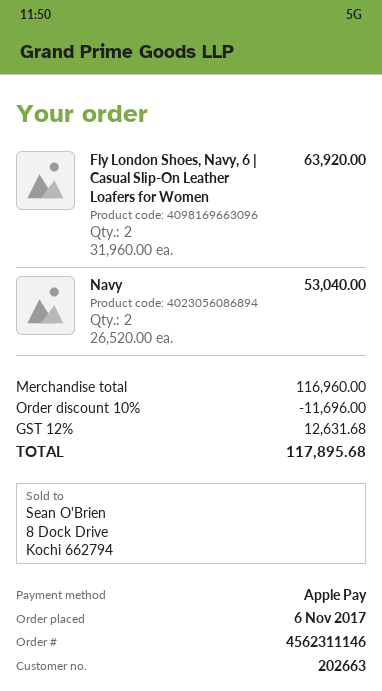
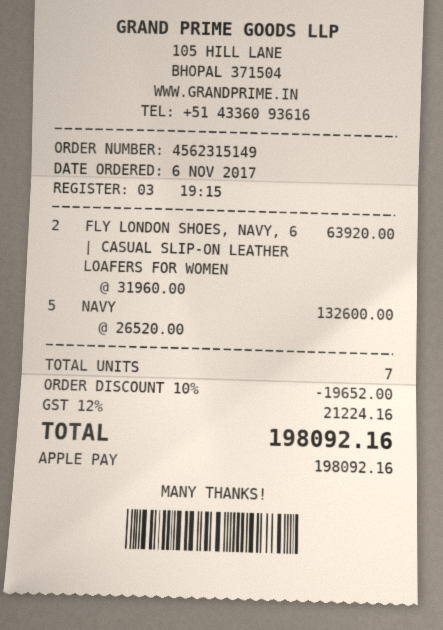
order number: 4562311146 -> 4562315149
Navy: 2 x 26520.00 = 53040.00 -> 5 x 26520.00 = 132600.00
discount: 10% = 11696.00 -> 10% = 19652.00
tax: 12% = 12631.68 -> 12% = 21224.16
total: 117895.68 -> 198092.16

